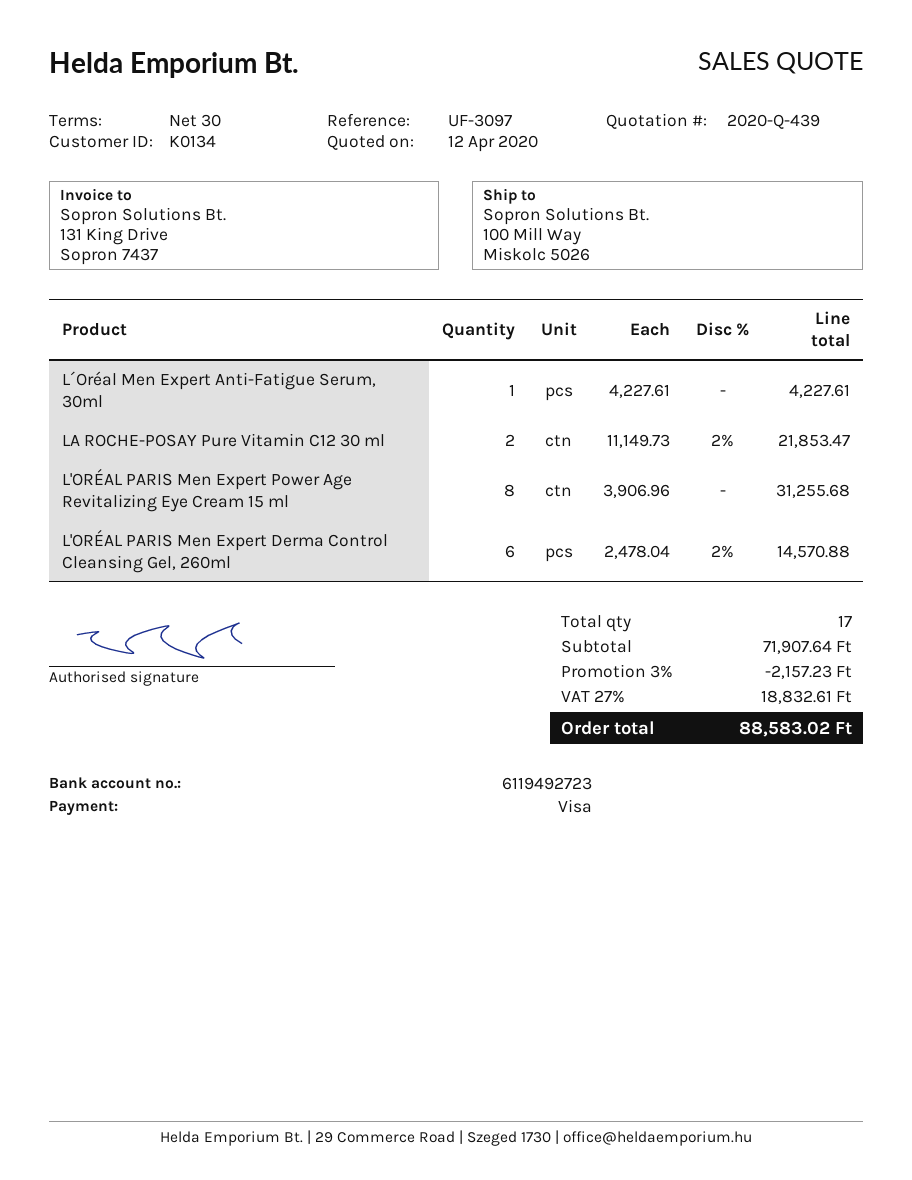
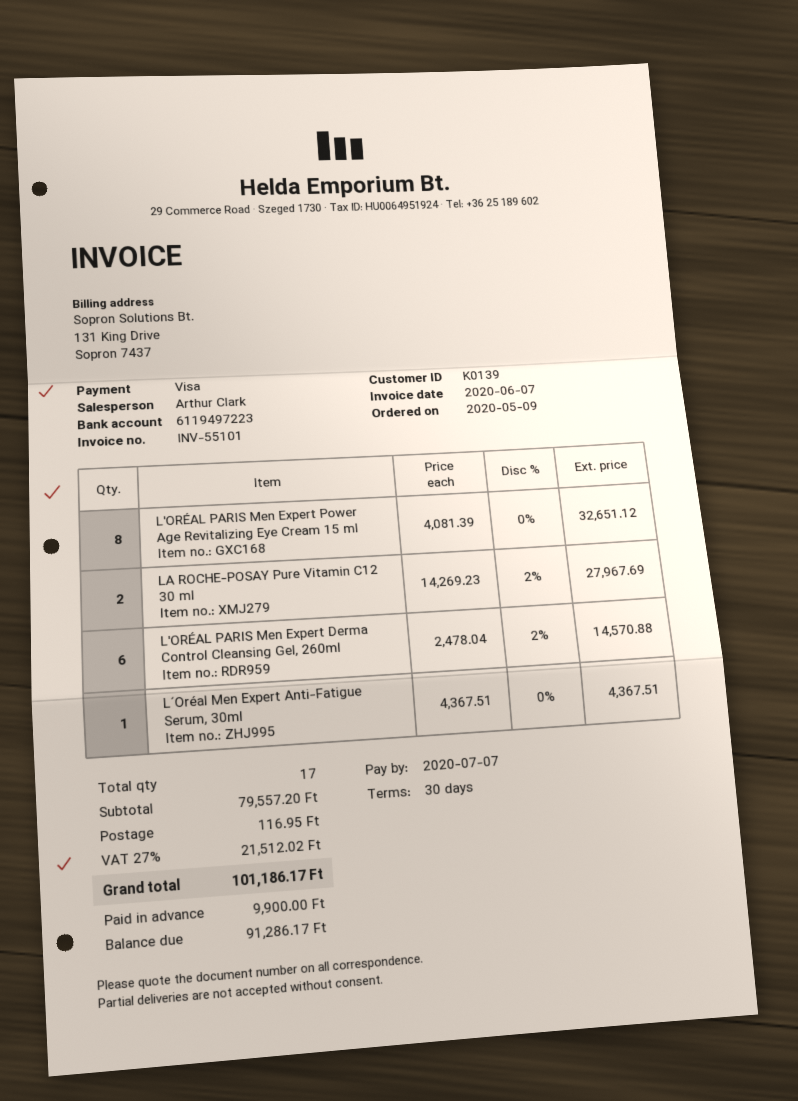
customer number: K0134 -> K0139
bank account: 6119492723 -> 6119497223
L´Oréal Men Expert Anti-Fatigue Serum, 30ml: 1 x 4227.61 = 4227.61 -> 1 x 4367.51 = 4367.51
LA ROCHE-POSAY Pure Vitamin C12 30 ml: 2 x 11149.73 - 2% = 21853.47 -> 2 x 14269.23 - 2% = 27967.69
L'ORÉAL PARIS Men Expert Power Age Revitalizing Eye Cream 15 ml: 8 x 3906.96 = 31255.68 -> 8 x 4081.39 = 32651.12
subtotal: 71907.64 -> 79557.20
discount: 3% = 2157.23 -> none
shipping: none -> 116.95
tax: 27% = 18832.61 -> 27% = 21512.02
total: 88583.02 -> 101186.17

